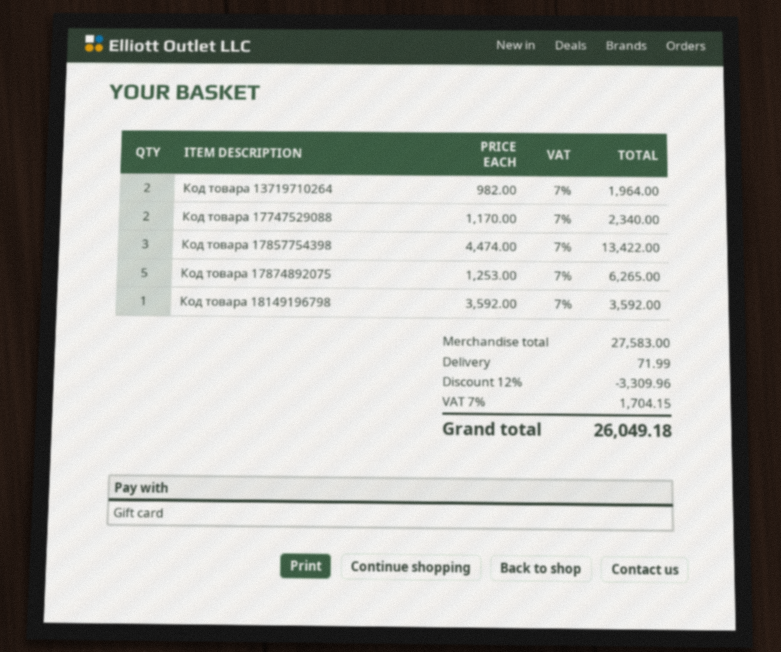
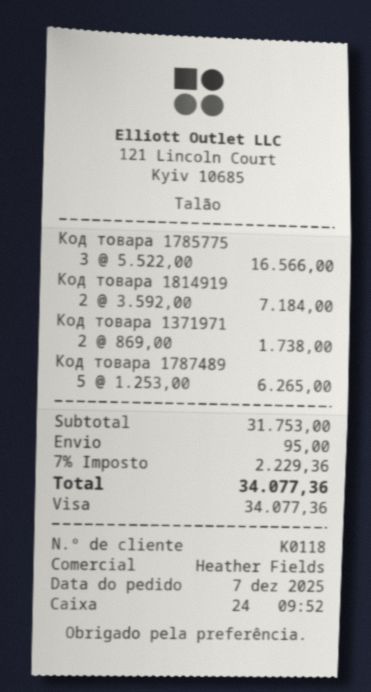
payment method: gift card -> Visa
Код товара 13719710264: 2 x 982.00 = 1964.00 -> 2 x 869.00 = 1738.00
Код товара 17747529088: 2 x 1170.00 = 2340.00 -> none
Код товара 17857754398: 3 x 4474.00 = 13422.00 -> 3 x 5522.00 = 16566.00
Код товара 18149196798: 1 x 3592.00 = 3592.00 -> 2 x 3592.00 = 7184.00
subtotal: 27583.00 -> 31753.00
discount: 12% = 3309.96 -> none
shipping: 71.99 -> 95.00
tax: 7% = 1704.15 -> 7% = 2229.36
total: 26049.18 -> 34077.36

